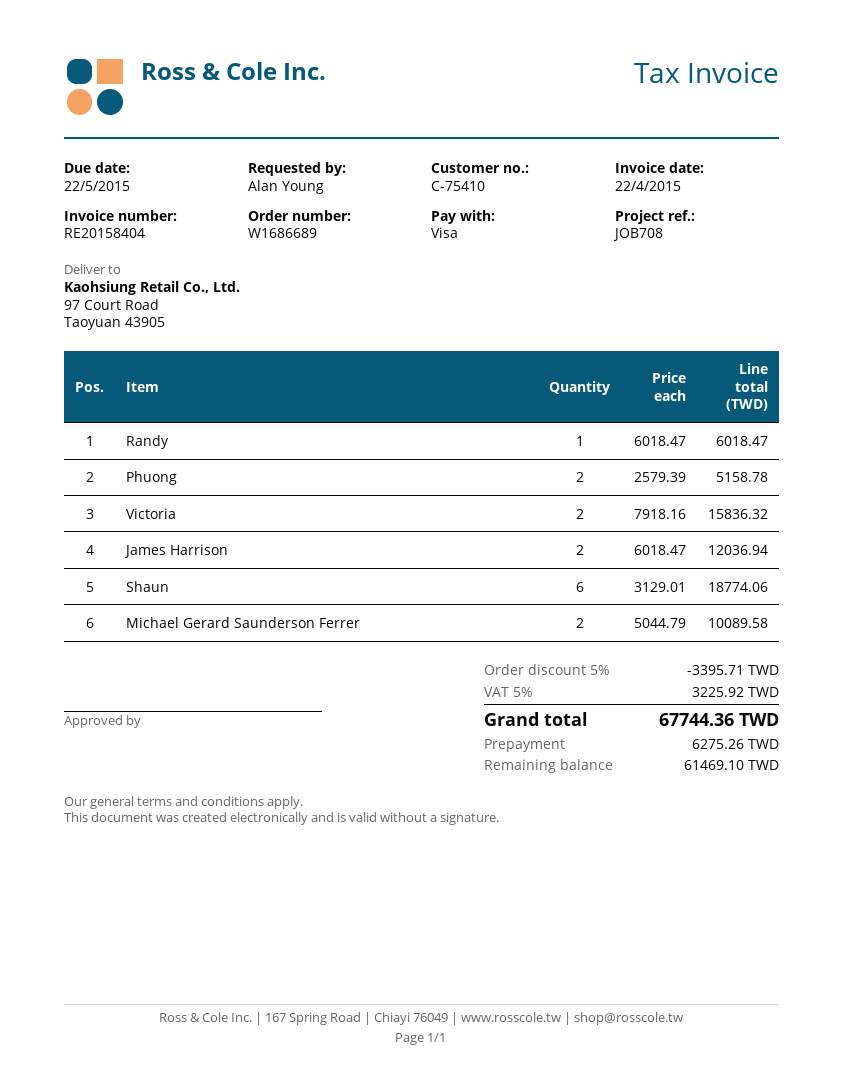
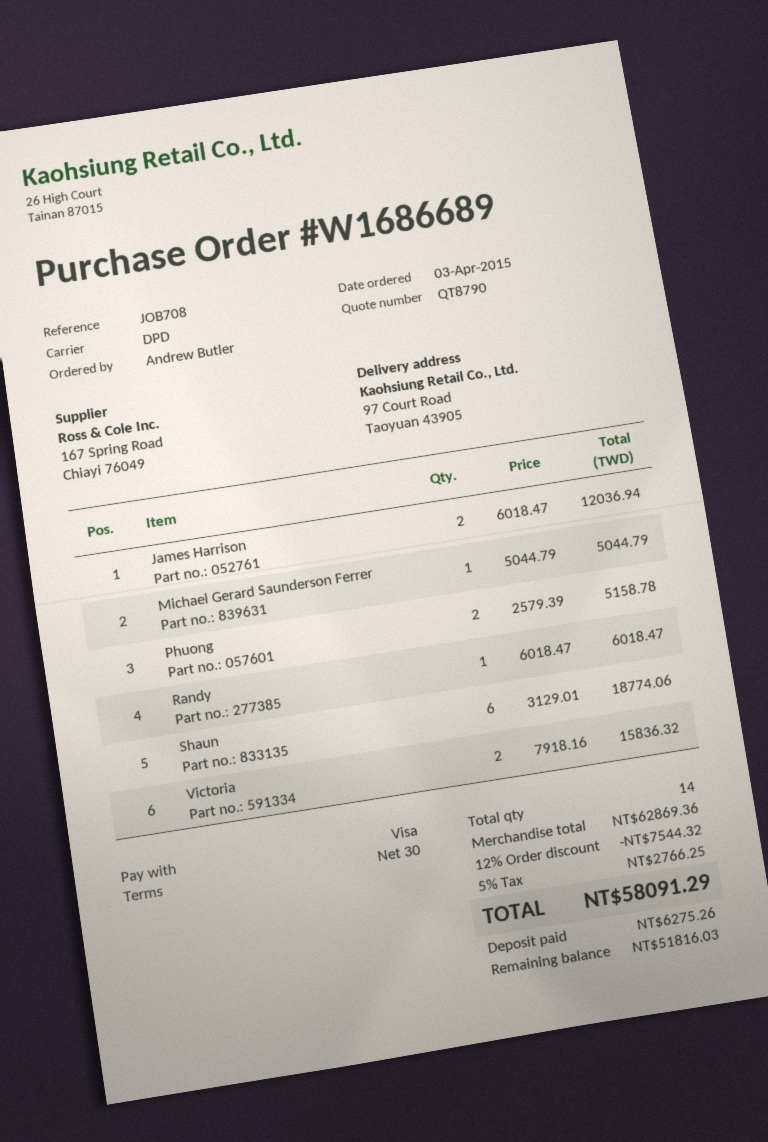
ordered by: Alan Young -> Andrew Butler
Michael Gerard Saunderson Ferrer: 2 x 5044.79 = 10089.58 -> 1 x 5044.79 = 5044.79
discount: 5% = 3395.71 -> 12% = 7544.32
tax: 5% = 3225.92 -> 5% = 2766.25
total: 67744.36 -> 58091.29
balance: 61469.10 -> 51816.03

